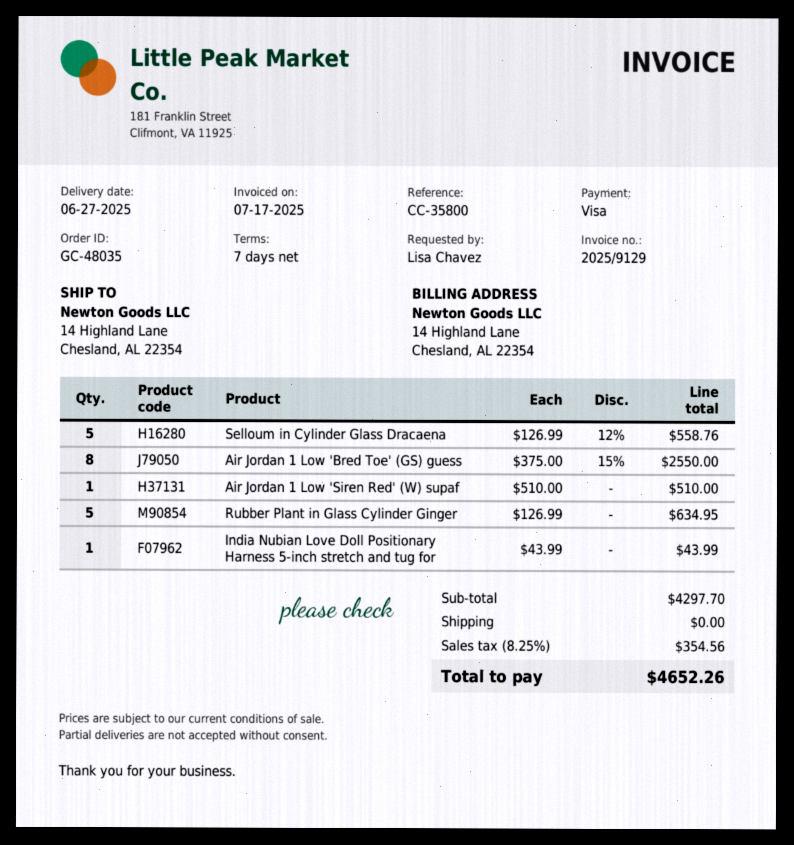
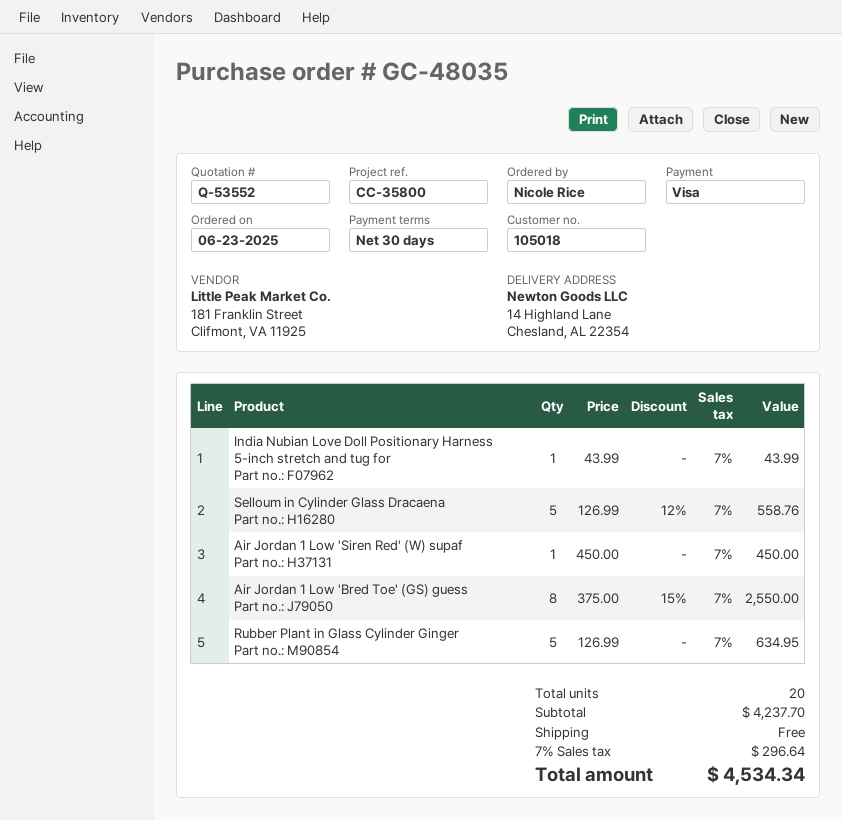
payment terms: 7 days -> 30 days
ordered by: Lisa Chavez -> Nicole Rice
Air Jordan 1 Low 'Siren Red' (W) supaf: 1 x 510.00 = 510.00 -> 1 x 450.00 = 450.00
subtotal: 4297.70 -> 4237.70
tax: 8.25% = 354.56 -> 7% = 296.64
total: 4652.26 -> 4534.34

